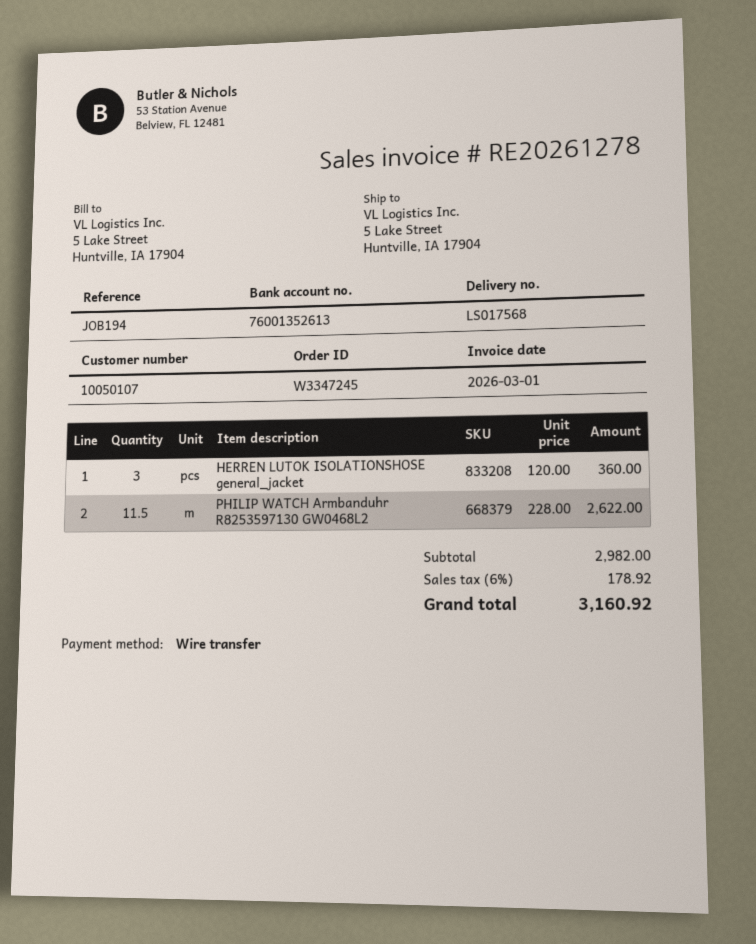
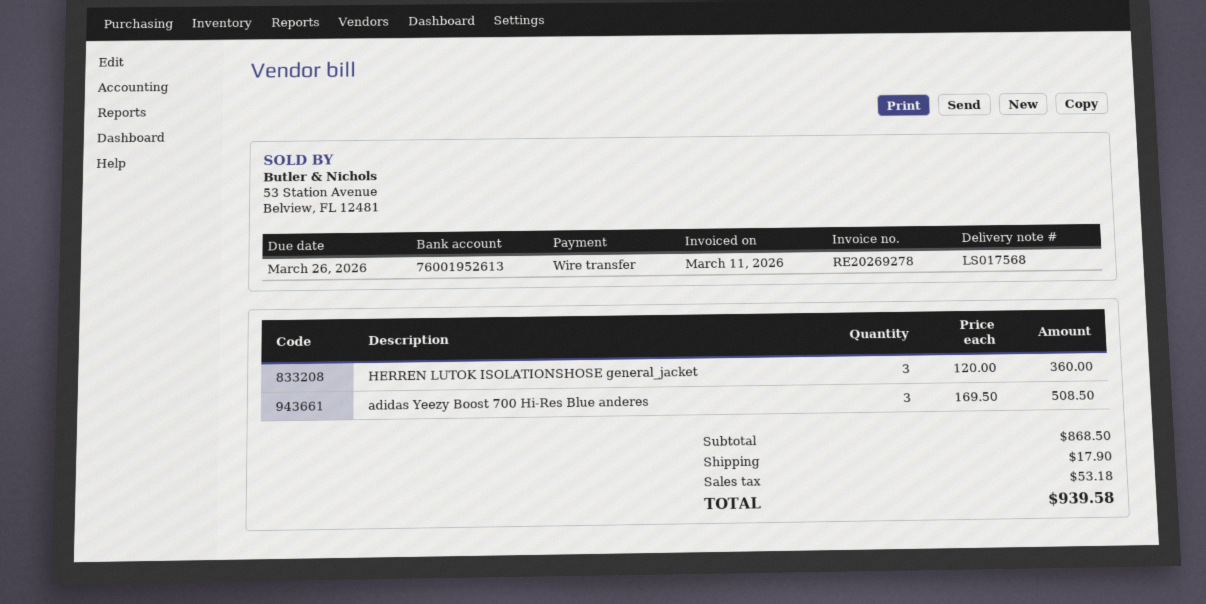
invoice number: RE20261278 -> RE20269278
invoice date: 2026-03-01 -> 2026-03-11
bank account: 76001352613 -> 76001952613
PHILIP WATCH Armbanduhr R8253597130 GW0468L2: 11.5 x 228.00 = 2622.00 -> none
adidas Yeezy Boost 700 Hi-Res Blue anderes: none -> 3 x 169.50 = 508.50
subtotal: 2982.00 -> 868.50
shipping: none -> 17.90
tax: 178.92 -> 53.18
total: 3160.92 -> 939.58

